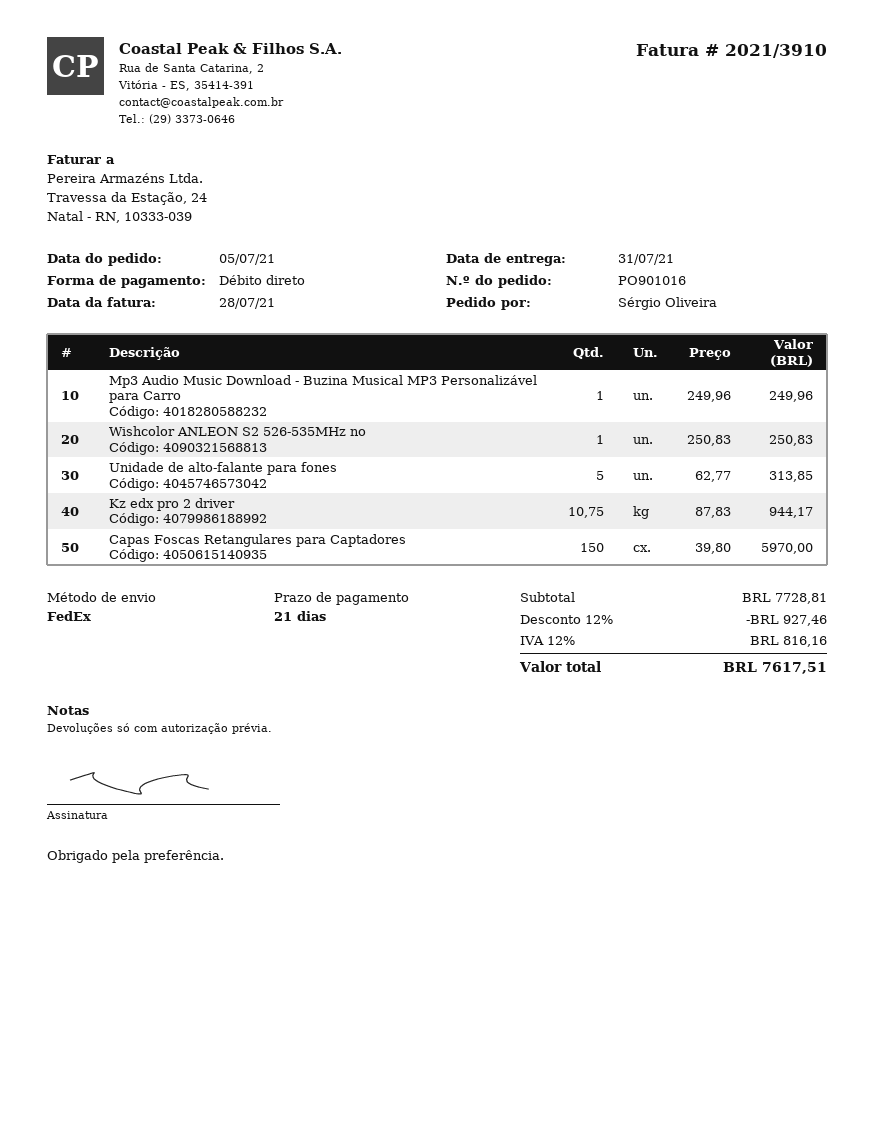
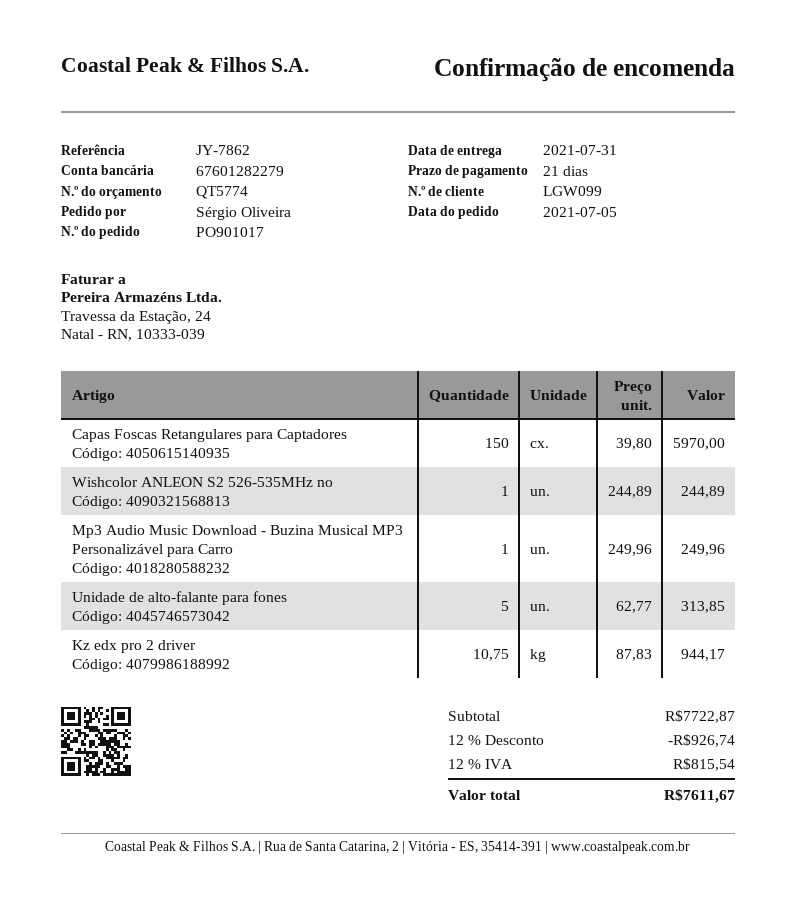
order number: PO901016 -> PO901017
Wishcolor ANLEON S2 526-535MHz no: 1 x 250.83 = 250.83 -> 1 x 244.89 = 244.89
subtotal: 7728.81 -> 7722.87
discount: 12% = 927.46 -> 12% = 926.74
tax: 12% = 816.16 -> 12% = 815.54
total: 7617.51 -> 7611.67

